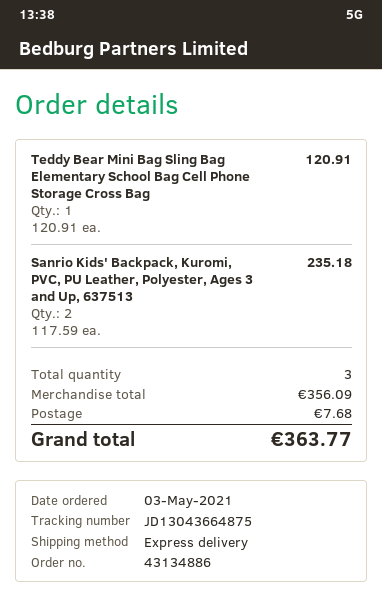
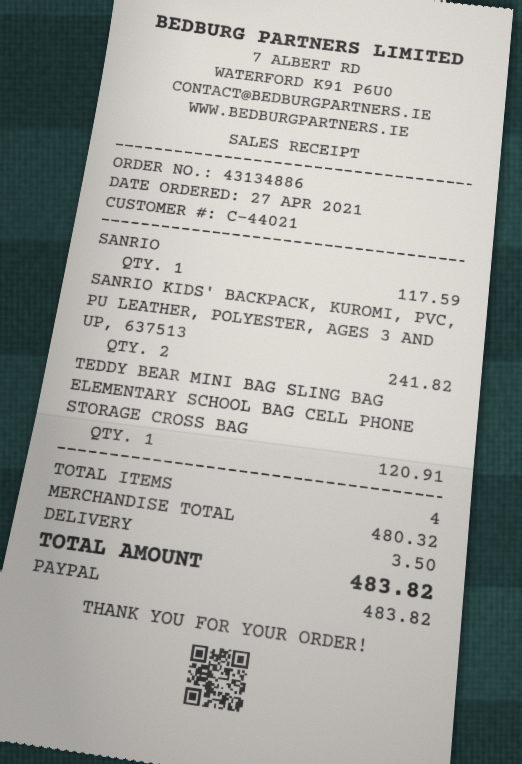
order date: 2021-05-03 -> 2021-04-27
Sanrio Kids' Backpack, Kuromi, PVC, PU Leather, Polyester, Ages 3 and Up, 637513: 2 for 235.18 -> 2 for 241.82
SANRIO: none -> 1 for 117.59
total quantity: 3 -> 4
subtotal: 356.09 -> 480.32
shipping: 7.68 -> 3.50
total: 363.77 -> 483.82

